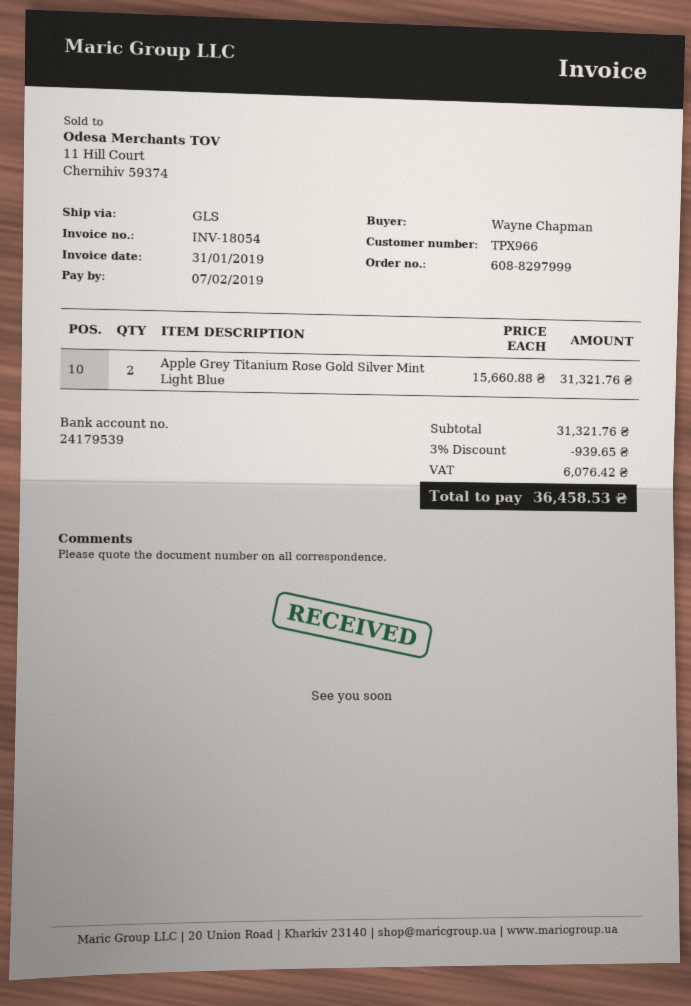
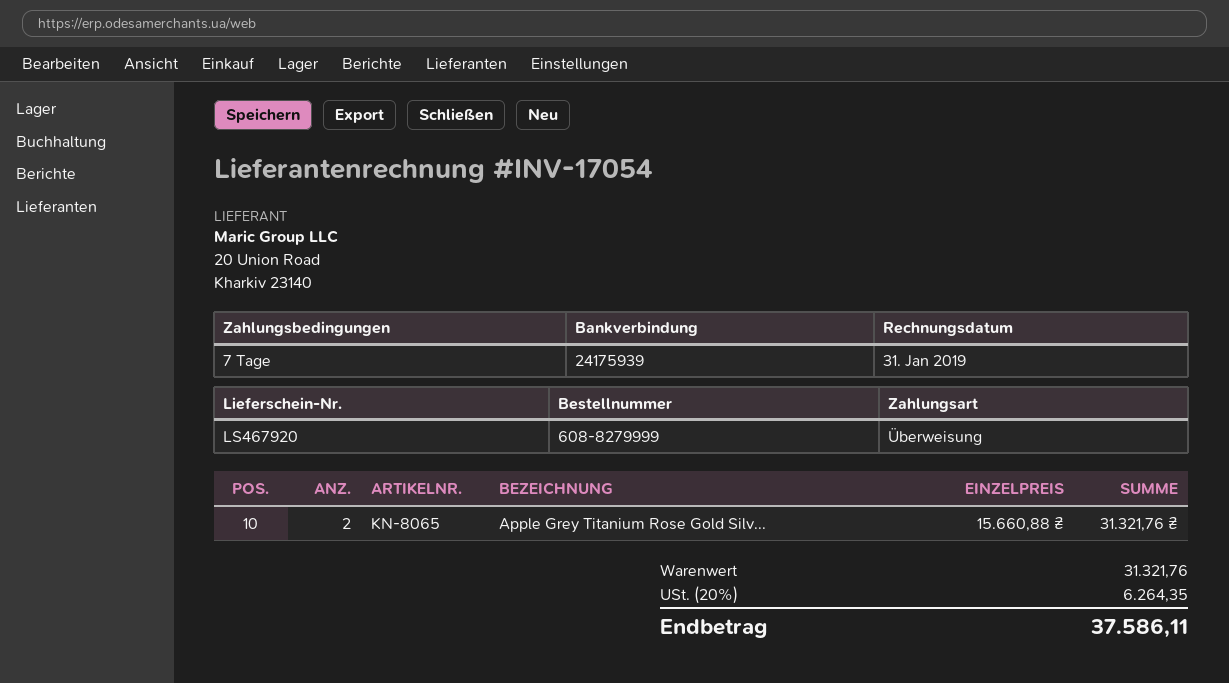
order number: 608-8297999 -> 608-8279999
invoice number: INV-18054 -> INV-17054
bank account: 24179539 -> 24175939
discount: 3% = 939.65 -> none
tax: 6076.42 -> 6264.35
total: 36458.53 -> 37586.11

